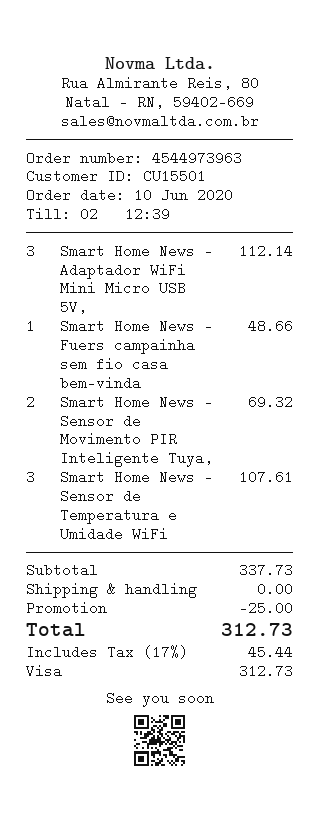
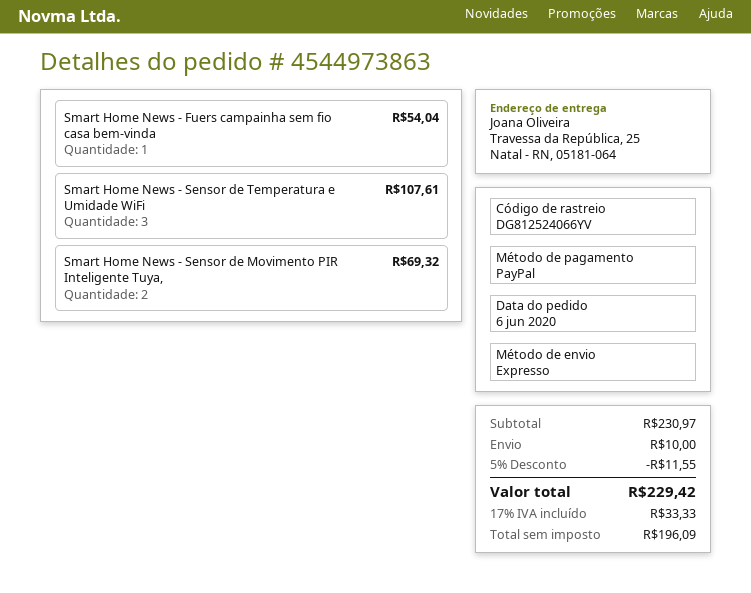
order number: 4544973963 -> 4544973863
order date: 2020-06-10 -> 2020-06-06
payment method: Visa -> PayPal
Smart Home News - Adaptador WiFi Mini Micro USB 5V,: 3 for 112.14 -> none
Smart Home News - Fuers campainha sem fio casa bem-vinda: 1 for 48.66 -> 1 for 54.04
subtotal: 337.73 -> 230.97
discount: 25.00 -> 11.55
shipping: 0.00 -> 10.00
tax: 17% = 45.44 -> 17% = 33.33
total: 312.73 -> 229.42

